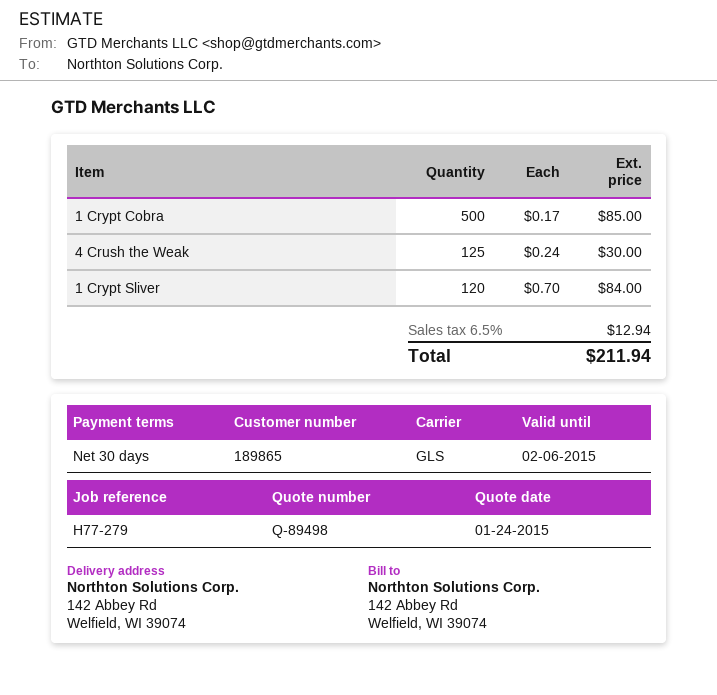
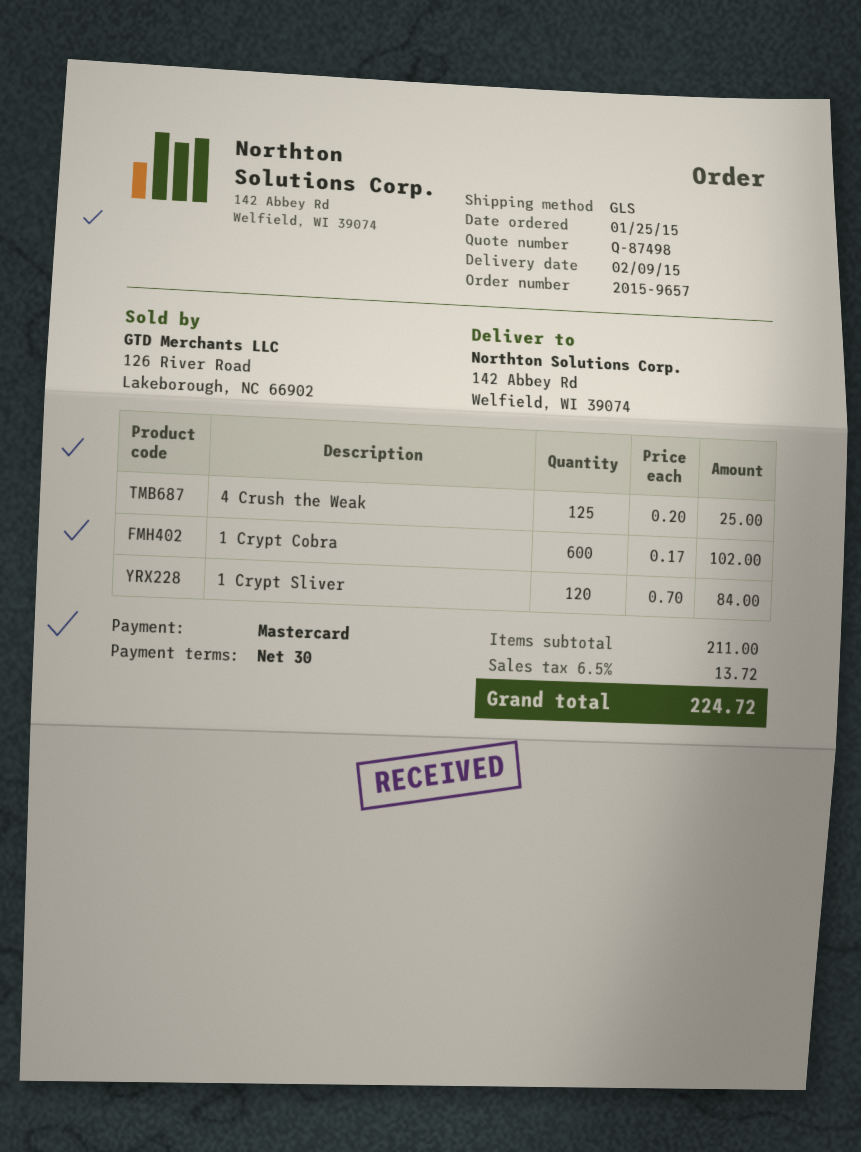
quote number: Q-89498 -> Q-87498
1 Crypt Cobra: 500 x 0.17 = 85.00 -> 600 x 0.17 = 102.00
4 Crush the Weak: 125 x 0.24 = 30.00 -> 125 x 0.20 = 25.00
tax: 6.5% = 12.94 -> 6.5% = 13.72
total: 211.94 -> 224.72

